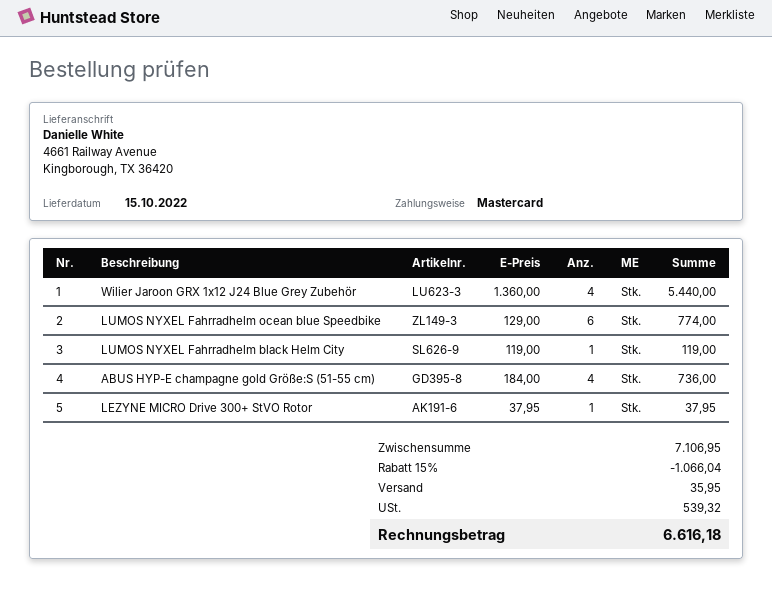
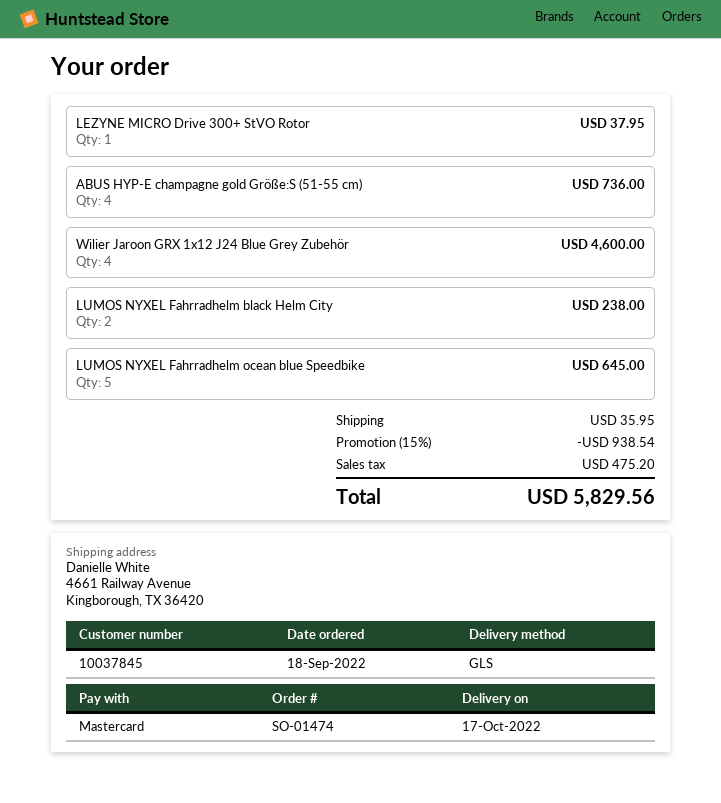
delivery date: 2022-10-15 -> 2022-10-17
Wilier Jaroon GRX 1x12 J24 Blue Grey Zubehör: 4 for 5440.00 -> 4 for 4600.00
LUMOS NYXEL Fahrradhelm ocean blue Speedbike: 6 for 774.00 -> 5 for 645.00
LUMOS NYXEL Fahrradhelm black Helm City: 1 for 119.00 -> 2 for 238.00
discount: 15% = 1066.04 -> 15% = 938.54
tax: 539.32 -> 475.20
total: 6616.18 -> 5829.56

